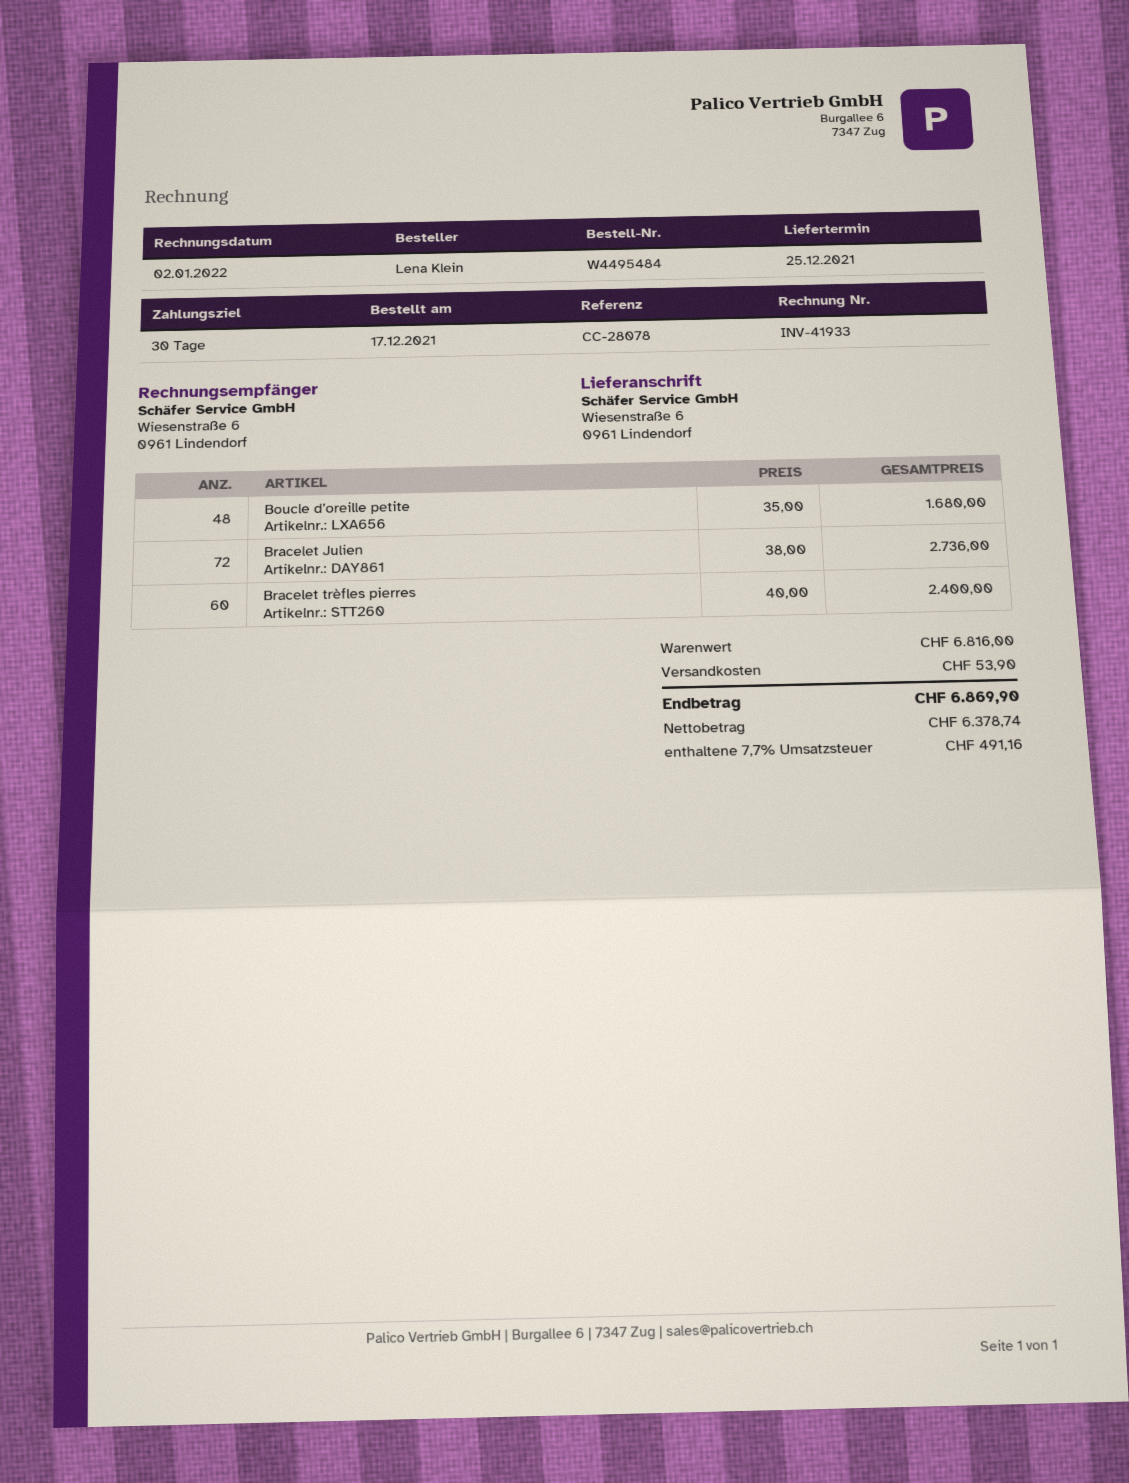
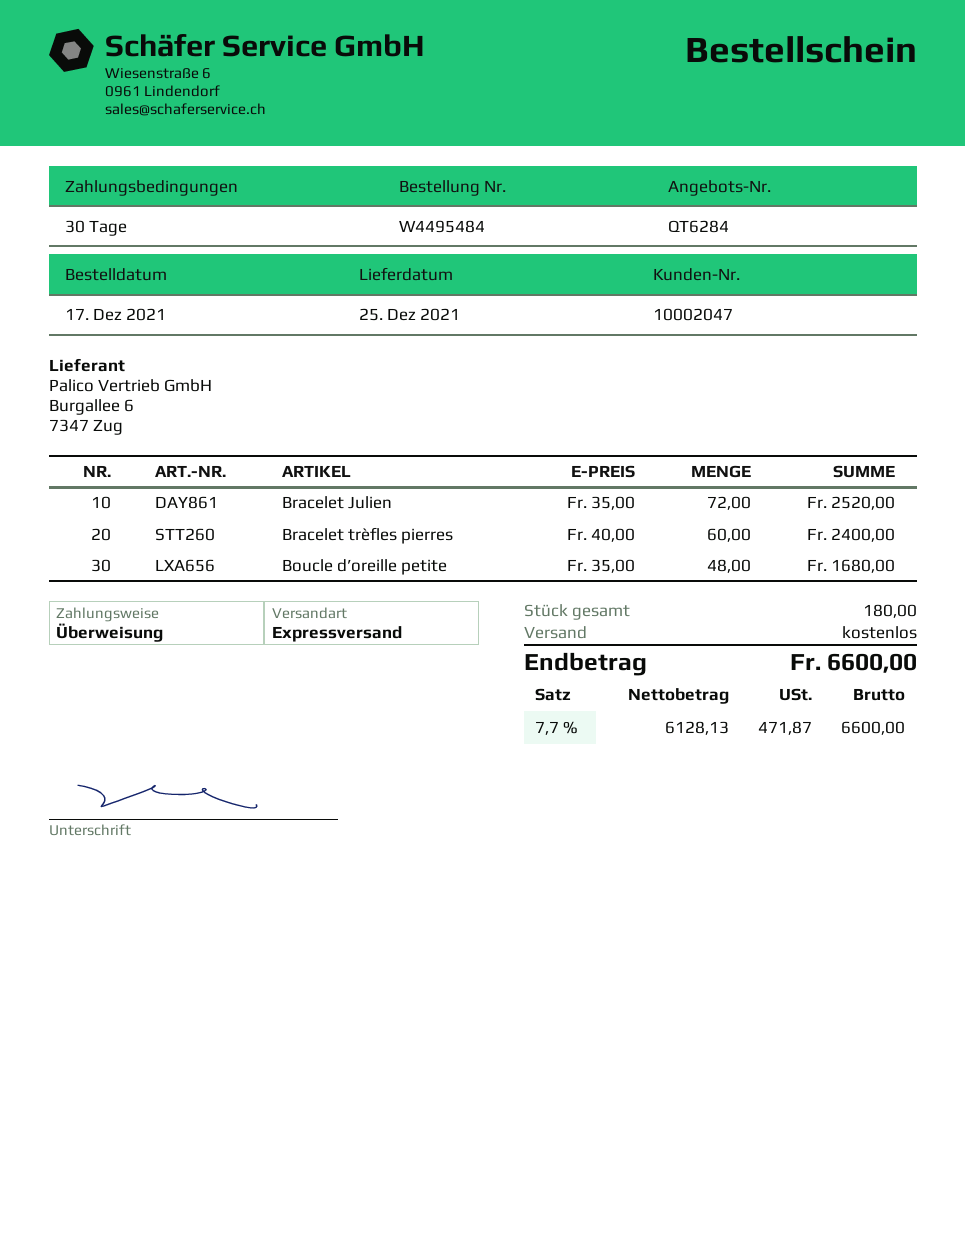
Bracelet Julien: 72 x 38.00 = 2736.00 -> 72 x 35.00 = 2520.00
shipping: 53.90 -> 0.00
net: 6378.74 -> 6128.13
tax: 7.7% = 491.16 -> 7.7% = 471.87
total: 6869.90 -> 6600.00

